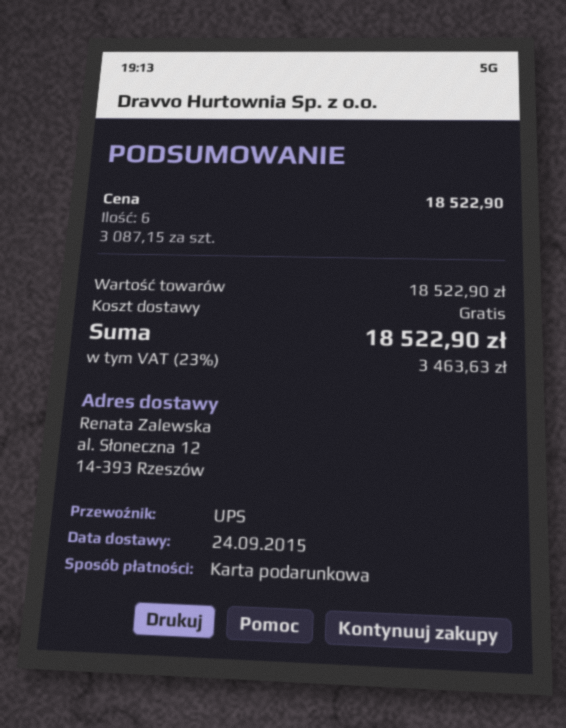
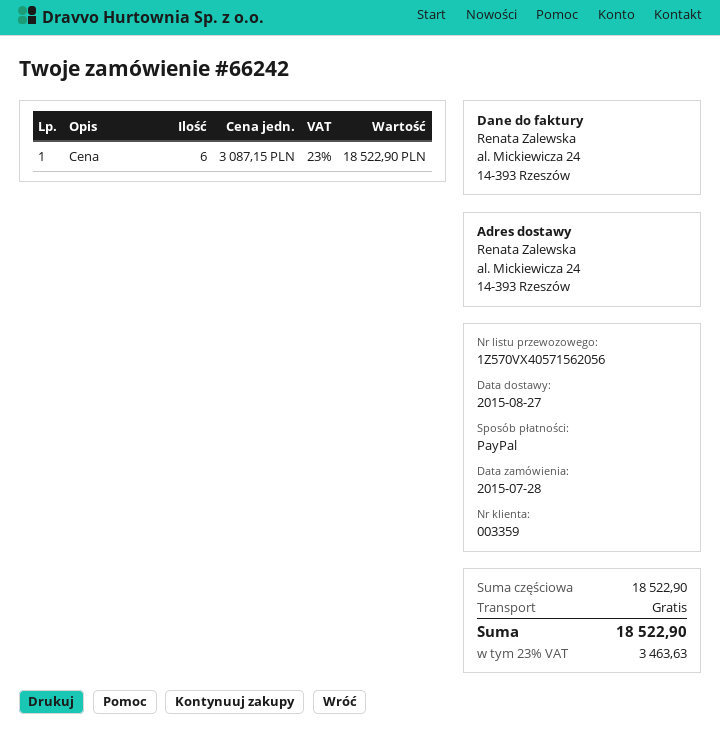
delivery date: 2015-09-24 -> 2015-08-27
payment method: gift card -> PayPal
ship to: al. Słoneczna 12, 14-393 Rzeszów -> al. Mickiewicza 24, 14-393 Rzeszów

